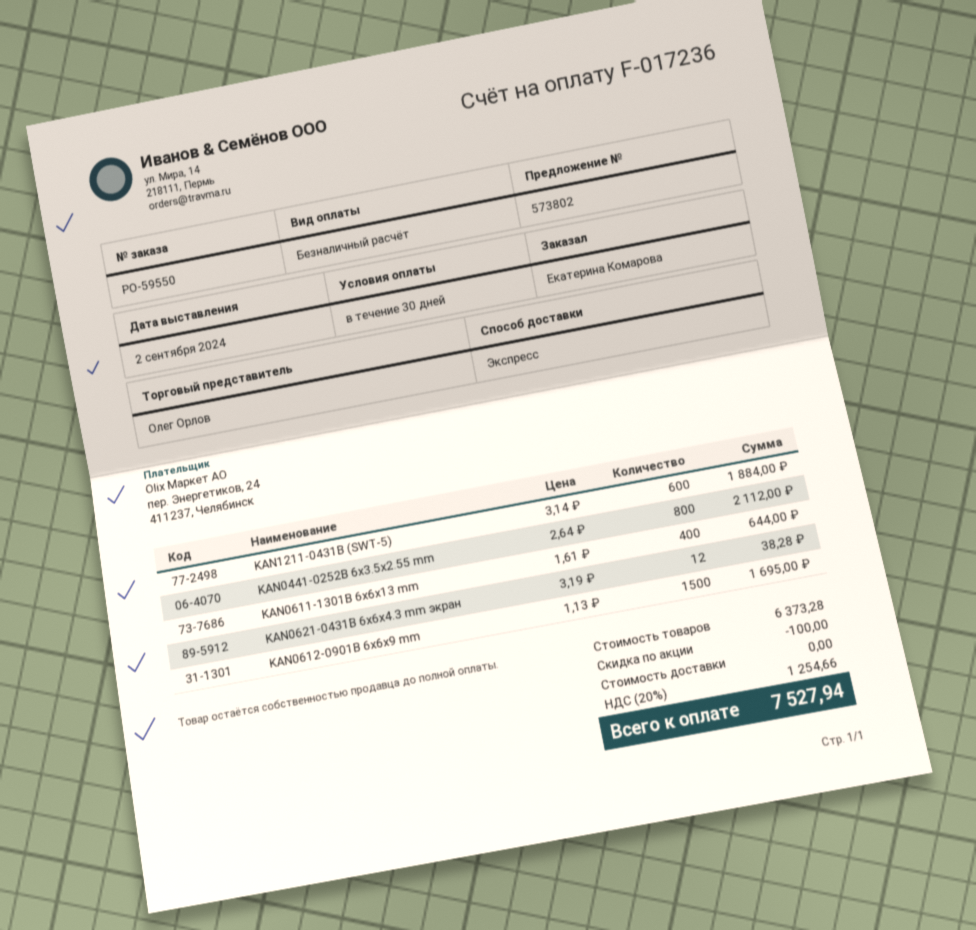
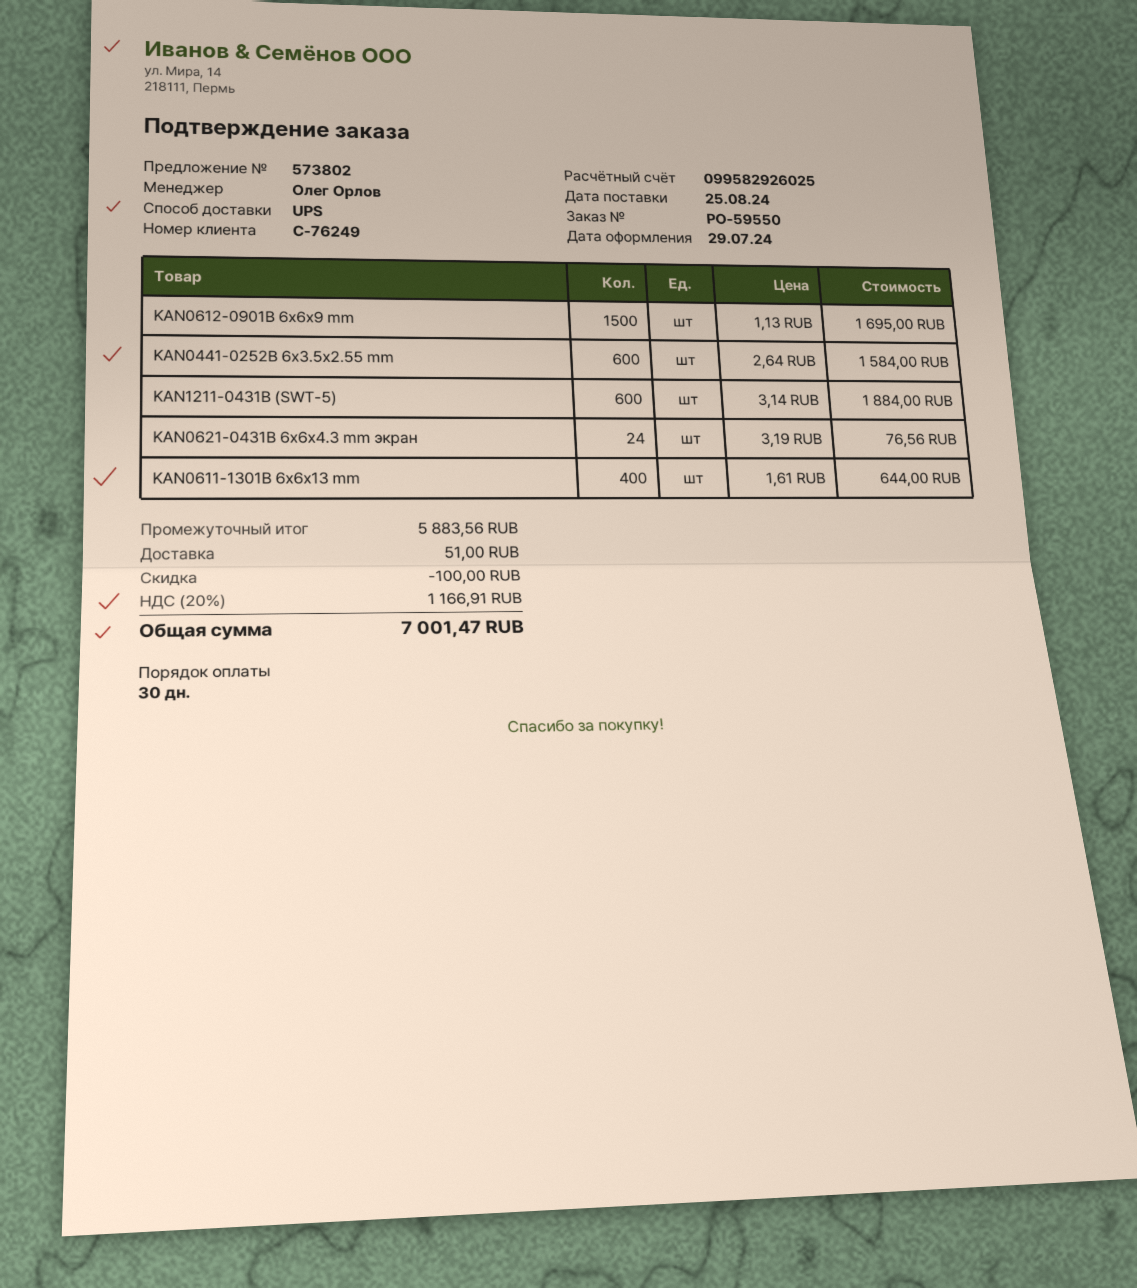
shipping method: express -> UPS
KAN0441-0252B 6x3.5x2.55 mm: 800 x 2.64 = 2112.00 -> 600 x 2.64 = 1584.00
KAN0621-0431B 6x6x4.3 mm экран: 12 x 3.19 = 38.28 -> 24 x 3.19 = 76.56
subtotal: 6373.28 -> 5883.56
shipping: 0.00 -> 51.00
tax: 20% = 1254.66 -> 20% = 1166.91
total: 7527.94 -> 7001.47

